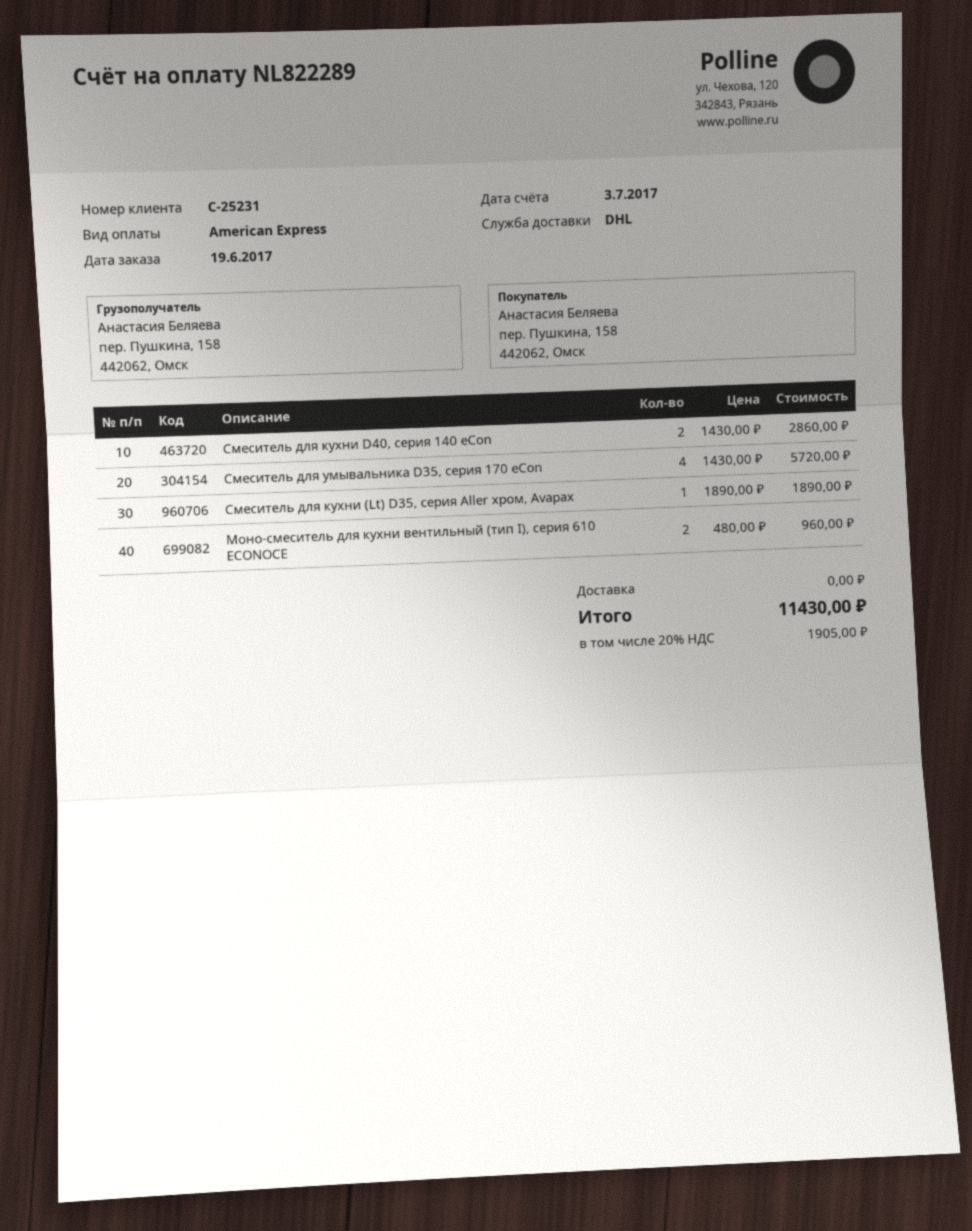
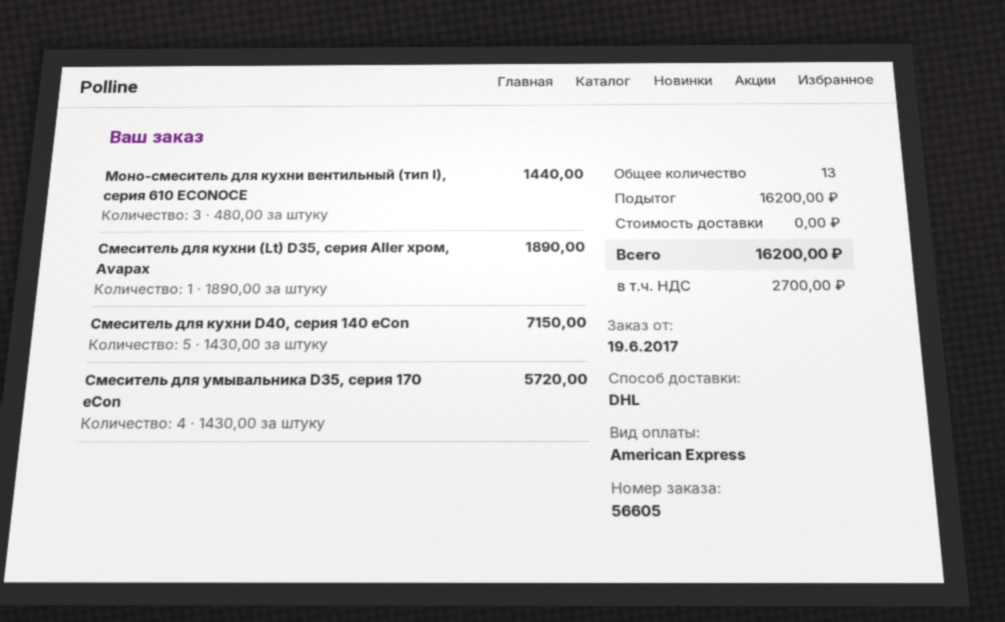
Смеситель для кухни D40, серия 140 eCon: 2 x 1430.00 = 2860.00 -> 5 x 1430.00 = 7150.00
Моно-смеситель для кухни вентильный (тип I), серия 610 ECONOCE: 2 x 480.00 = 960.00 -> 3 x 480.00 = 1440.00
tax: 1905.00 -> 2700.00
total: 11430.00 -> 16200.00

